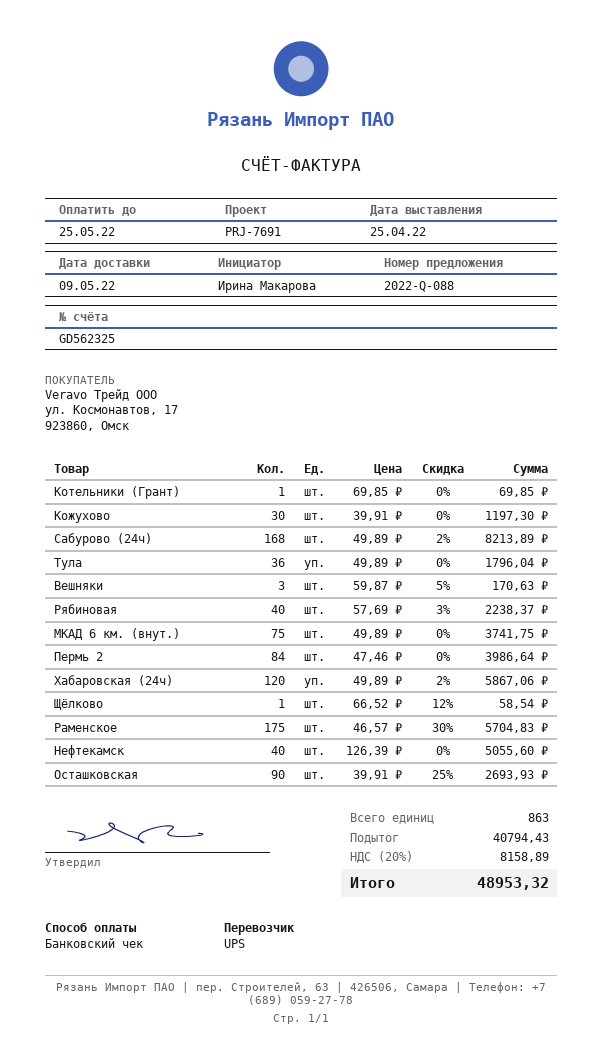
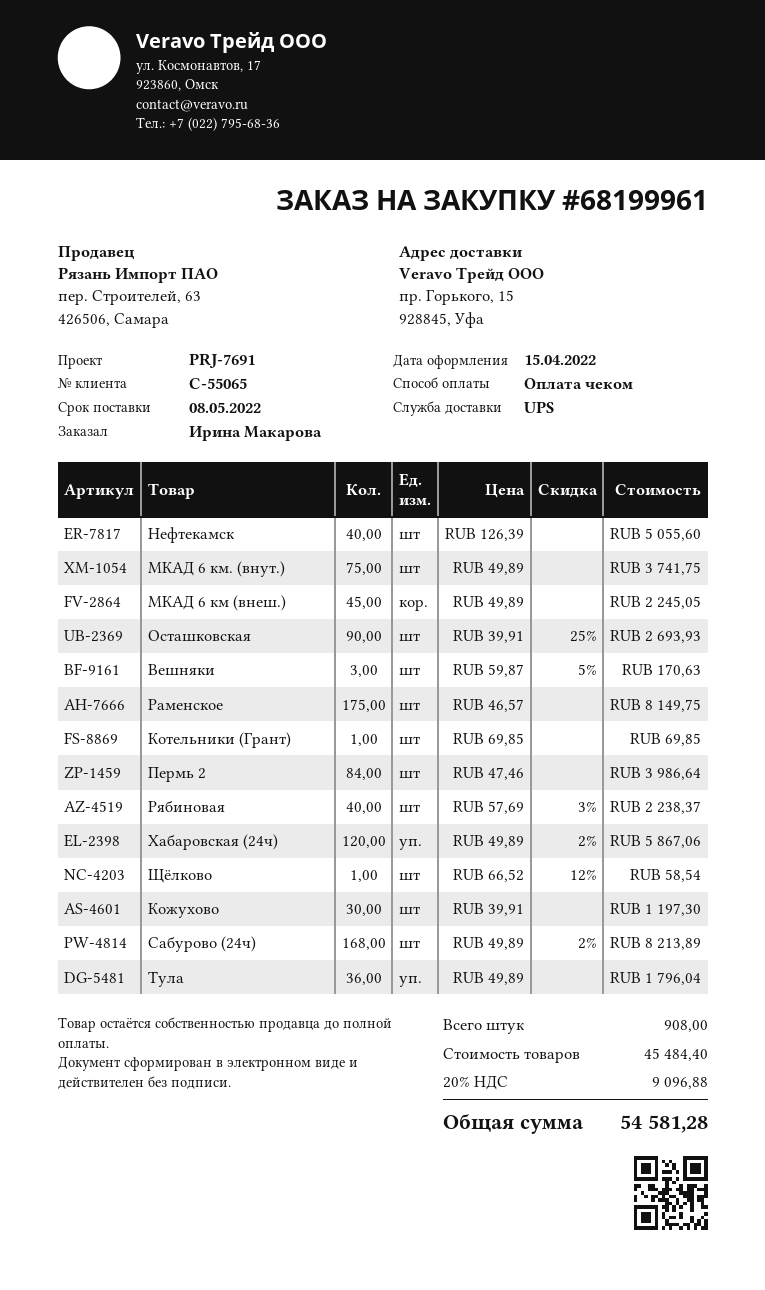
delivery date: 2022-05-09 -> 2022-05-08
Раменское: 175 x 46.57 - 30% = 5704.83 -> 175 x 46.57 = 8149.75
МКАД 6 км (внеш.): none -> 45 x 49.89 = 2245.05
total quantity: 863 -> 908
subtotal: 40794.43 -> 45484.40
tax: 20% = 8158.89 -> 20% = 9096.88
total: 48953.32 -> 54581.28

